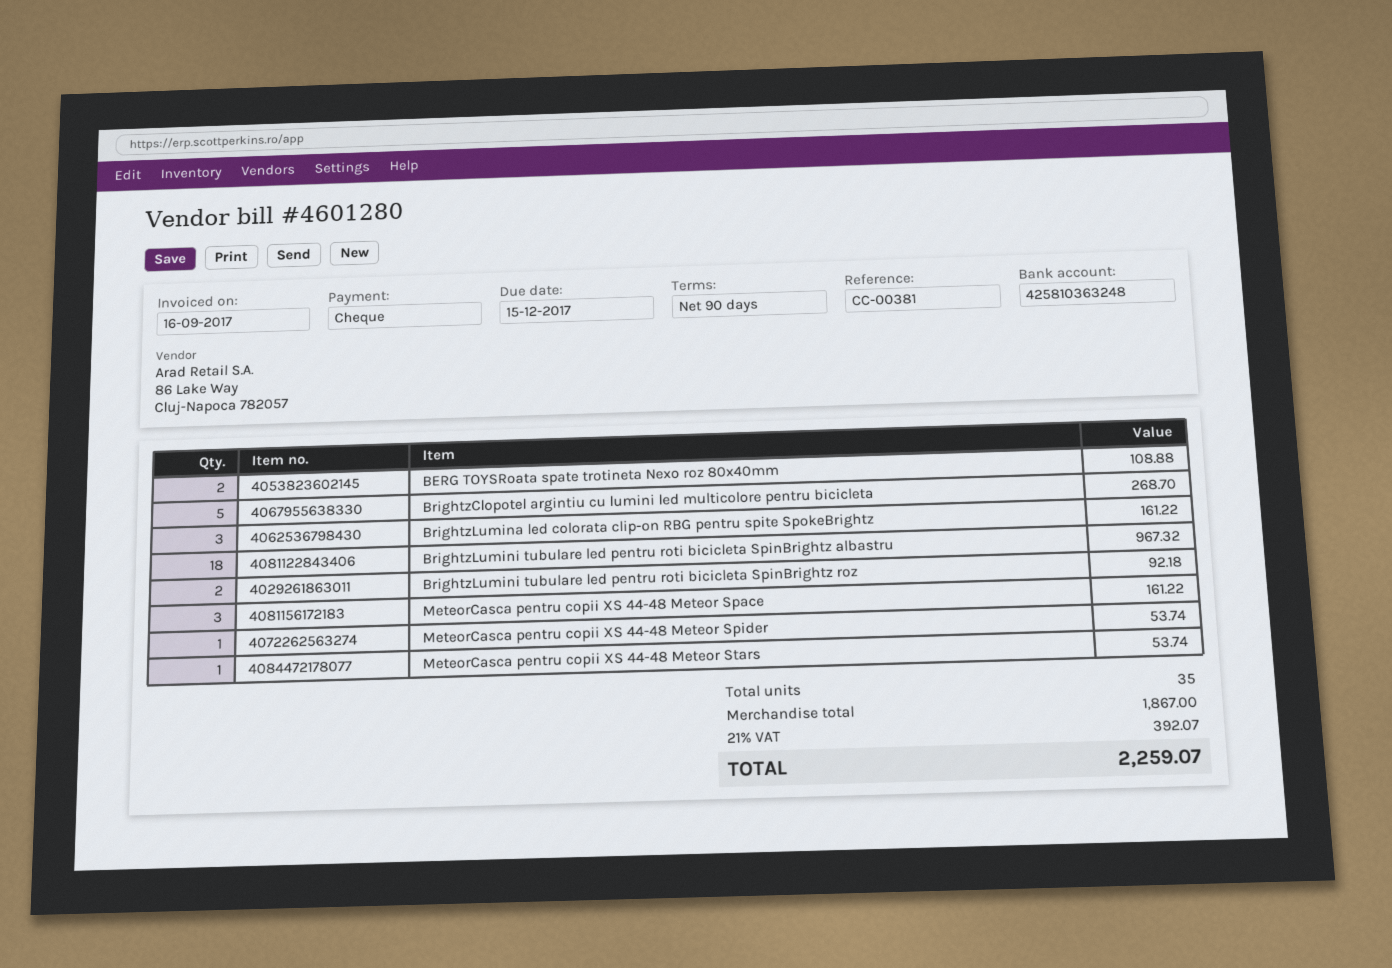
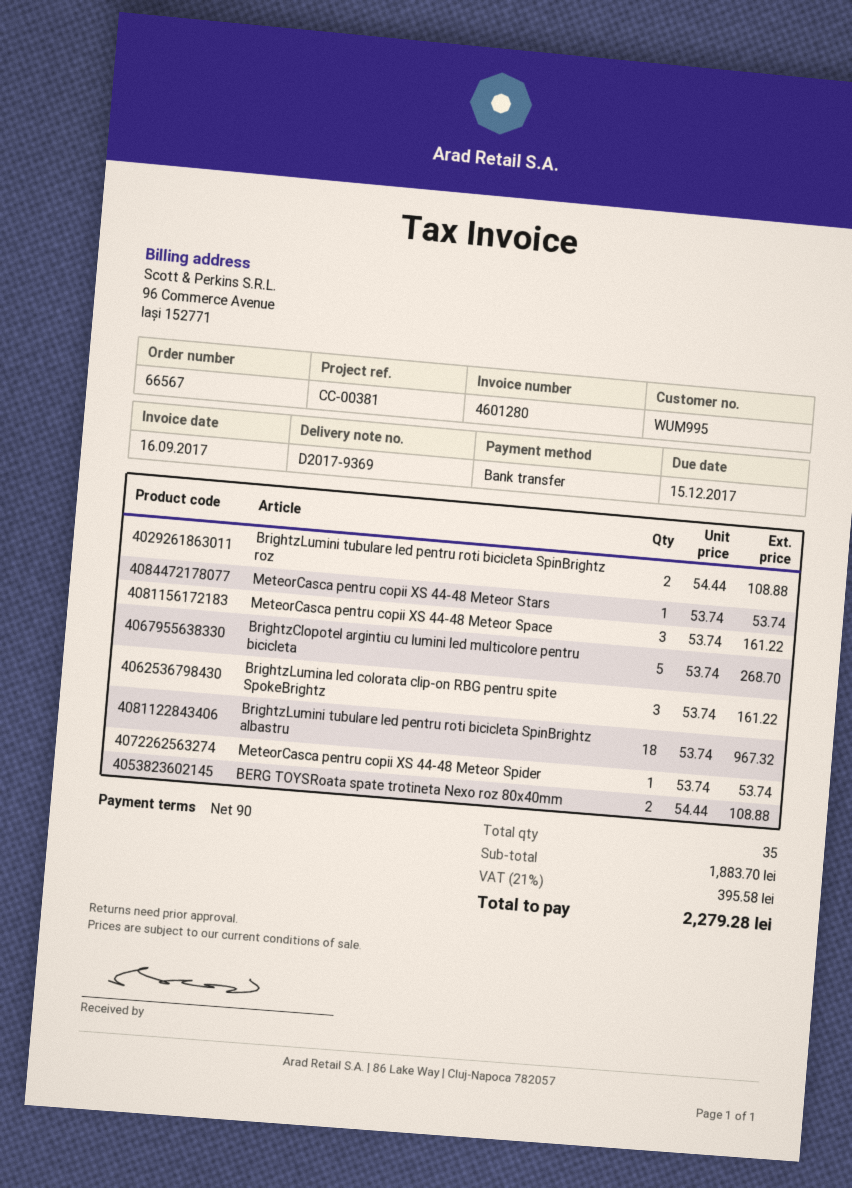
payment method: cheque -> bank transfer
BrightzLumini tubulare led pentru roti bicicleta SpinBrightz roz: 2 for 92.18 -> 2 for 108.88
subtotal: 1867.00 -> 1883.70
tax: 21% = 392.07 -> 21% = 395.58
total: 2259.07 -> 2279.28

